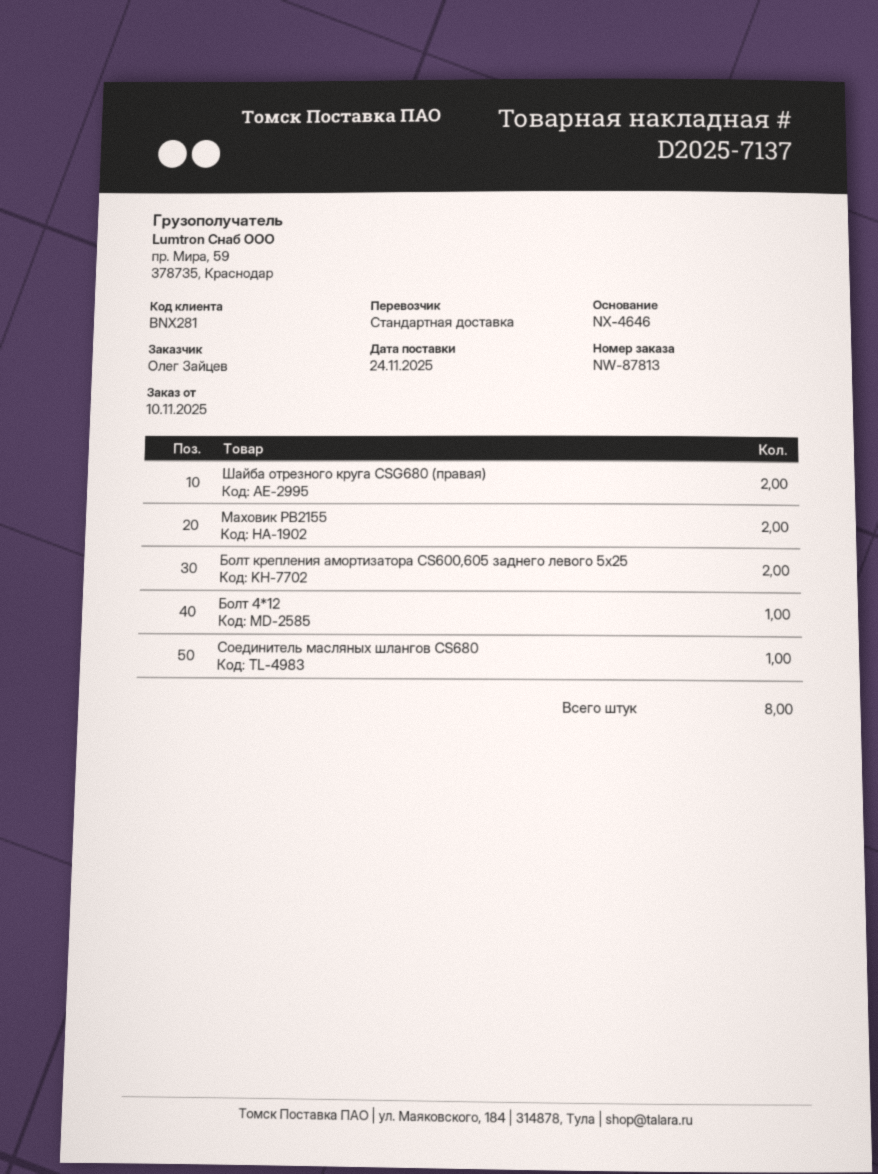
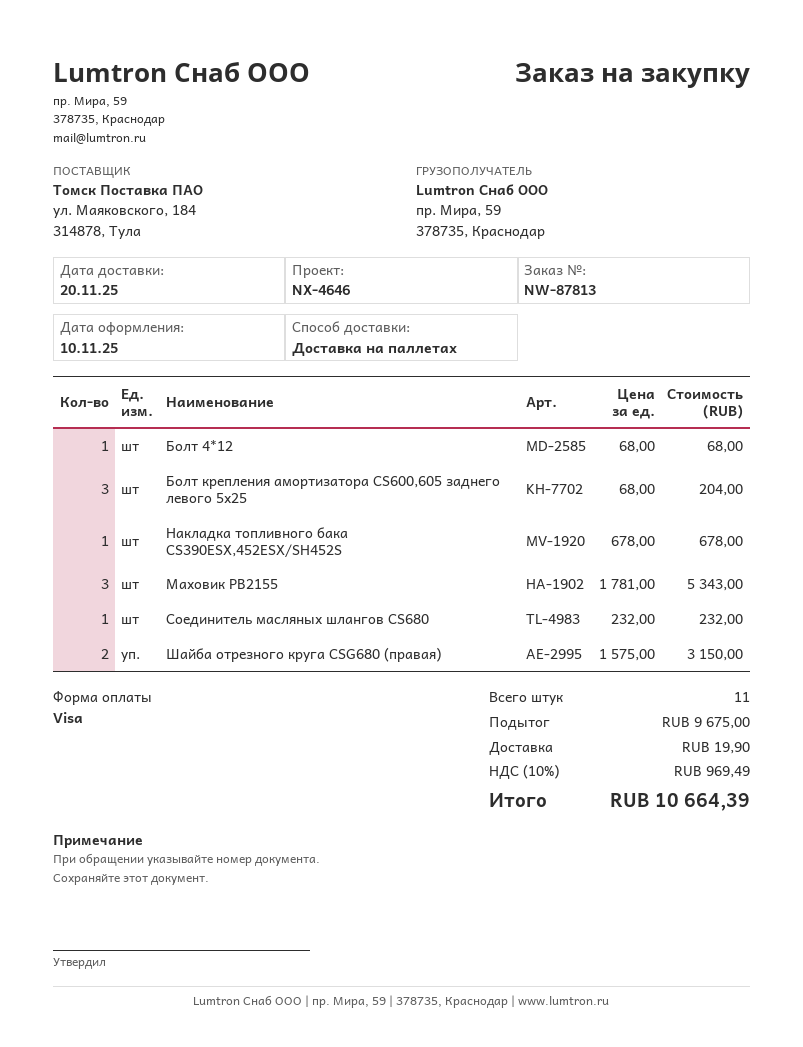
delivery date: 2025-11-24 -> 2025-11-20
shipping method: standard -> pallet freight
Маховик PB2155: 2 -> 3
Болт крепления амортизатора CS600,605 заднего левого 5х25: 2 -> 3
Накладка топливного бака CS390ESX,452ESX/SH452S: none -> 1
total quantity: 8 -> 11

